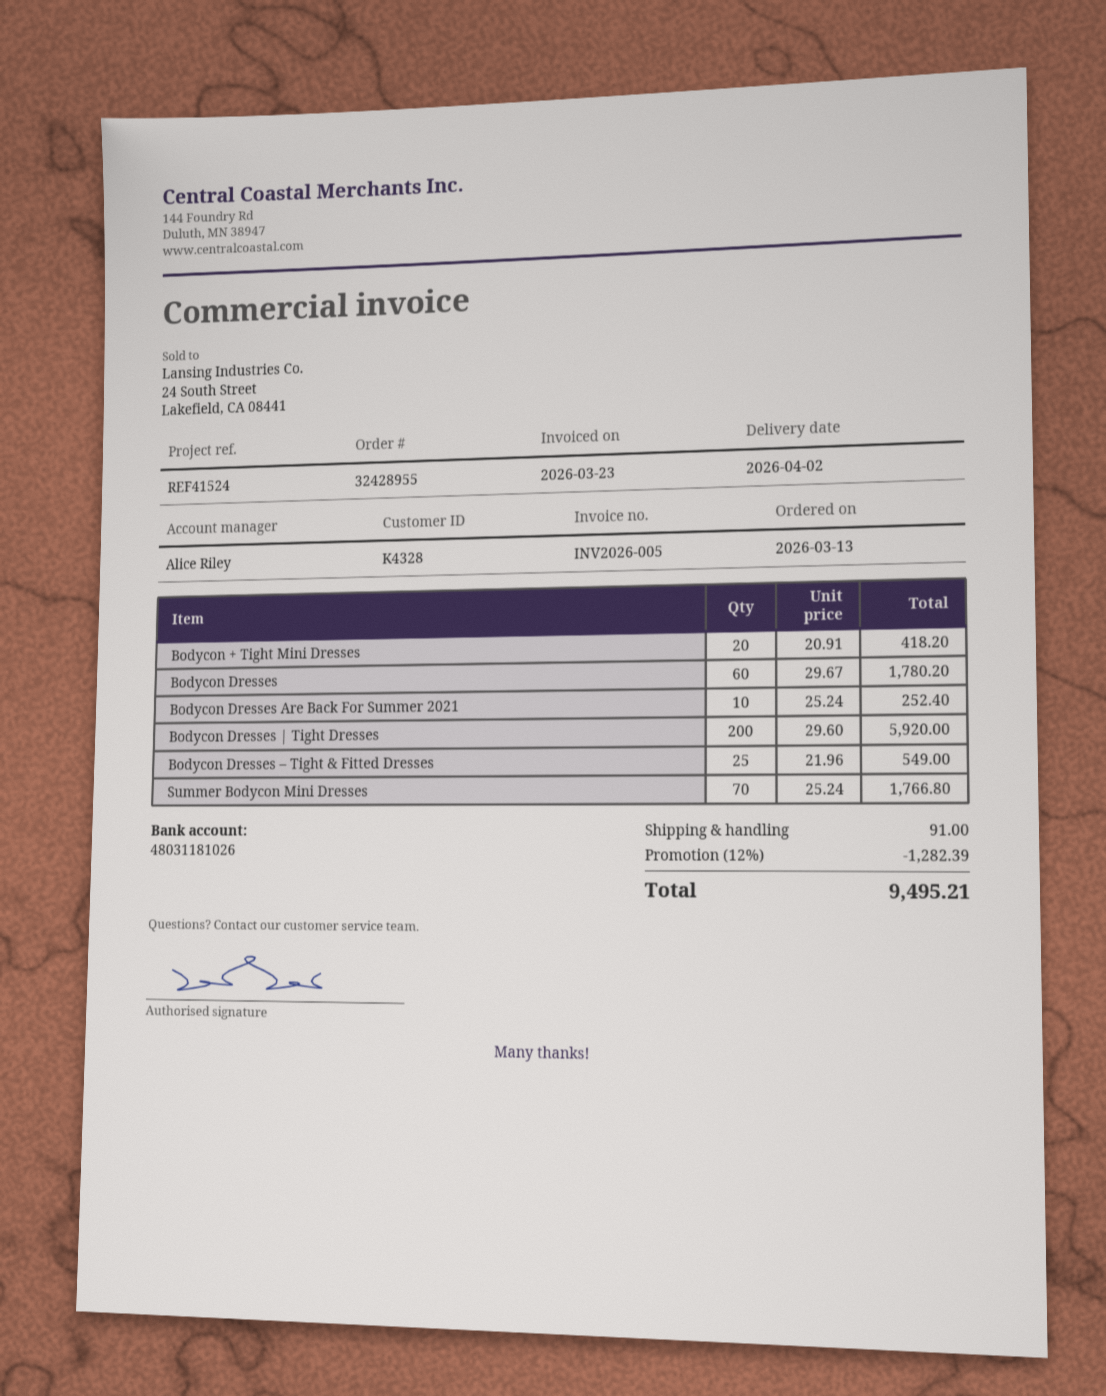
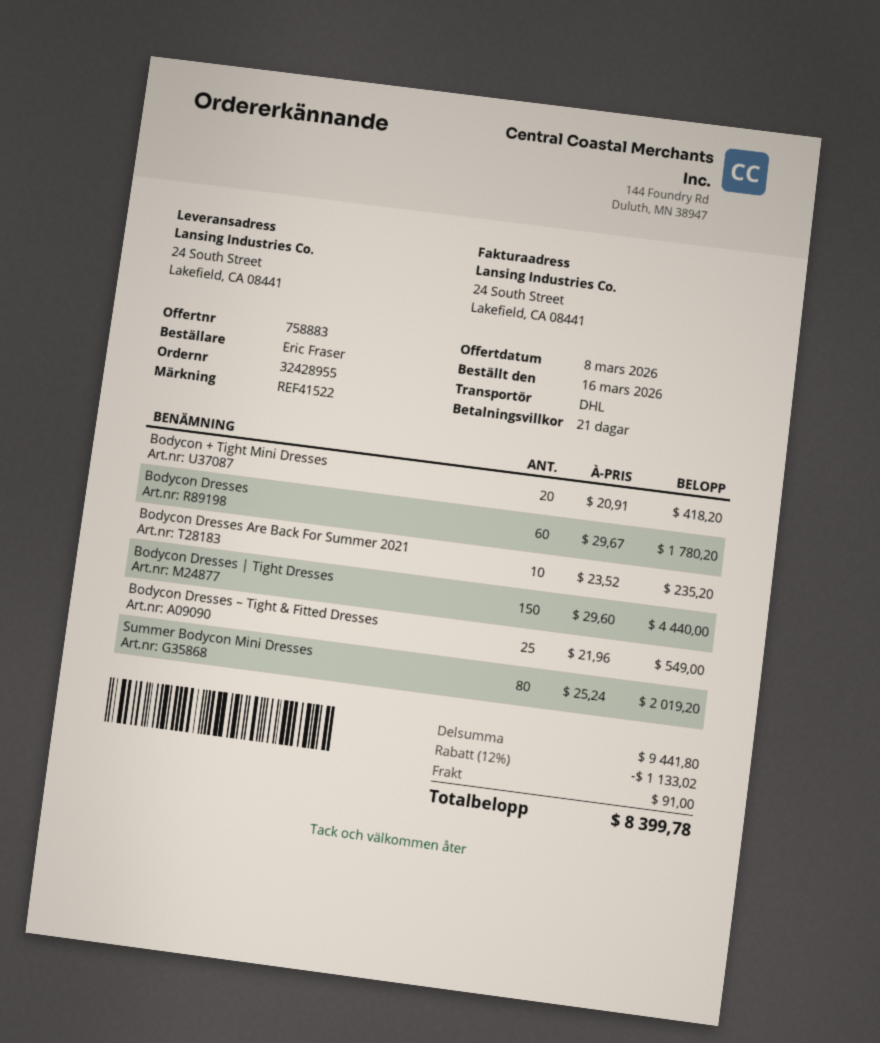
order date: 2026-03-13 -> 2026-03-16
reference: REF41524 -> REF41522
Bodycon Dresses Are Back For Summer 2021: 10 x 25.24 = 252.40 -> 10 x 23.52 = 235.20
Bodycon Dresses | Tight Dresses: 200 x 29.60 = 5920.00 -> 150 x 29.60 = 4440.00
Summer Bodycon Mini Dresses: 70 x 25.24 = 1766.80 -> 80 x 25.24 = 2019.20
discount: 12% = 1282.39 -> 12% = 1133.02
total: 9495.21 -> 8399.78

